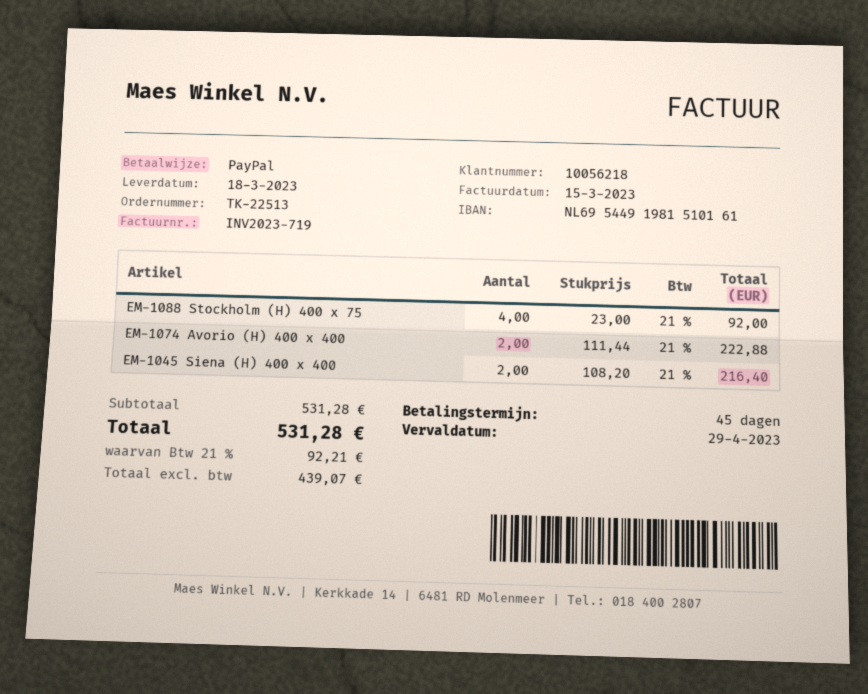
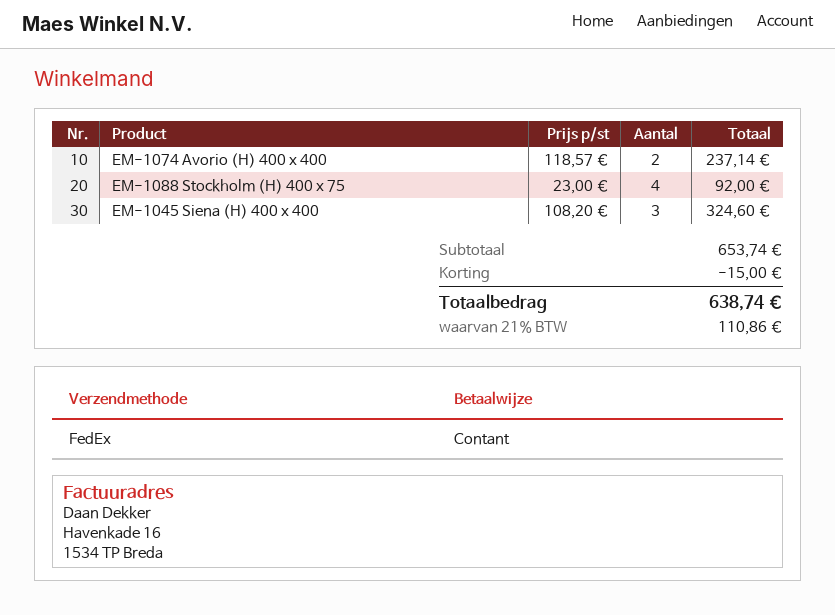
payment method: PayPal -> cash
EM-1074 Avorio (H) 400 x 400: 2 x 111.44 = 222.88 -> 2 x 118.57 = 237.14
EM-1045 Siena (H) 400 x 400: 2 x 108.20 = 216.40 -> 3 x 108.20 = 324.60
subtotal: 531.28 -> 653.74
discount: none -> 15.00
tax: 21% = 92.21 -> 21% = 110.86
total: 531.28 -> 638.74

